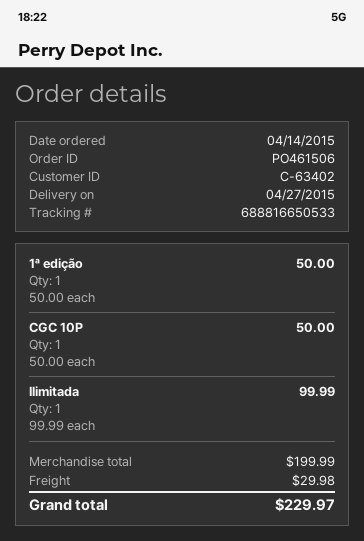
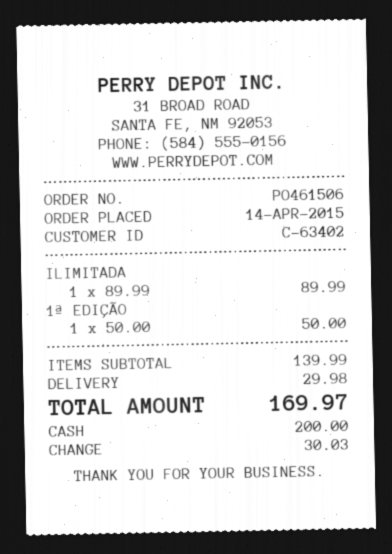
CGC 10P: 1 x 50.00 = 50.00 -> none
Ilimitada: 1 x 99.99 = 99.99 -> 1 x 89.99 = 89.99
subtotal: 199.99 -> 139.99
total: 229.97 -> 169.97

